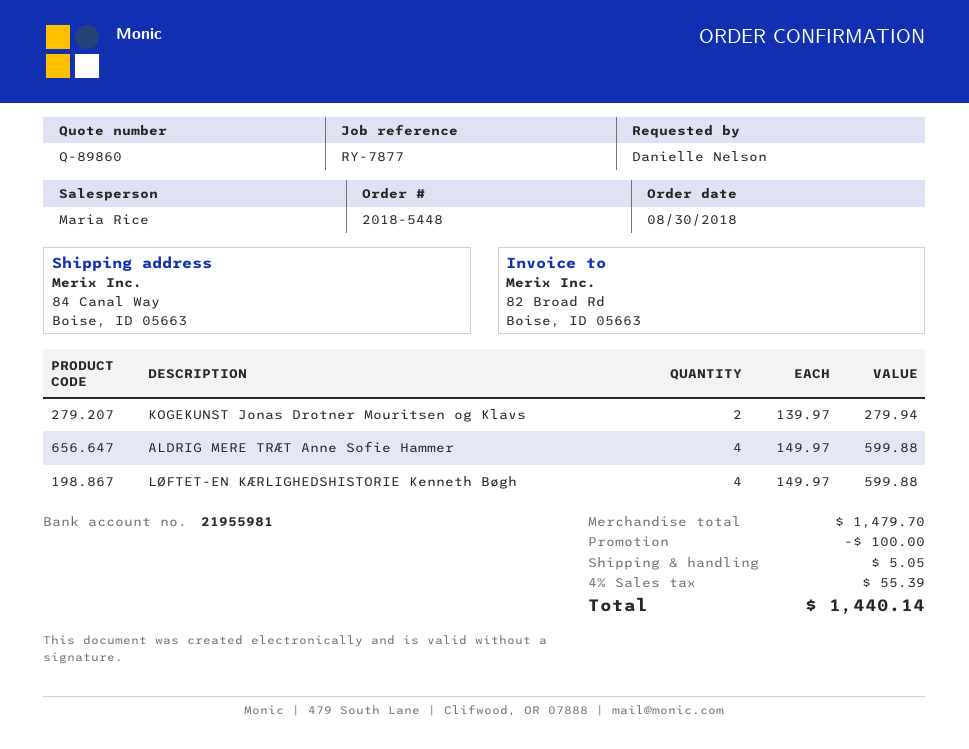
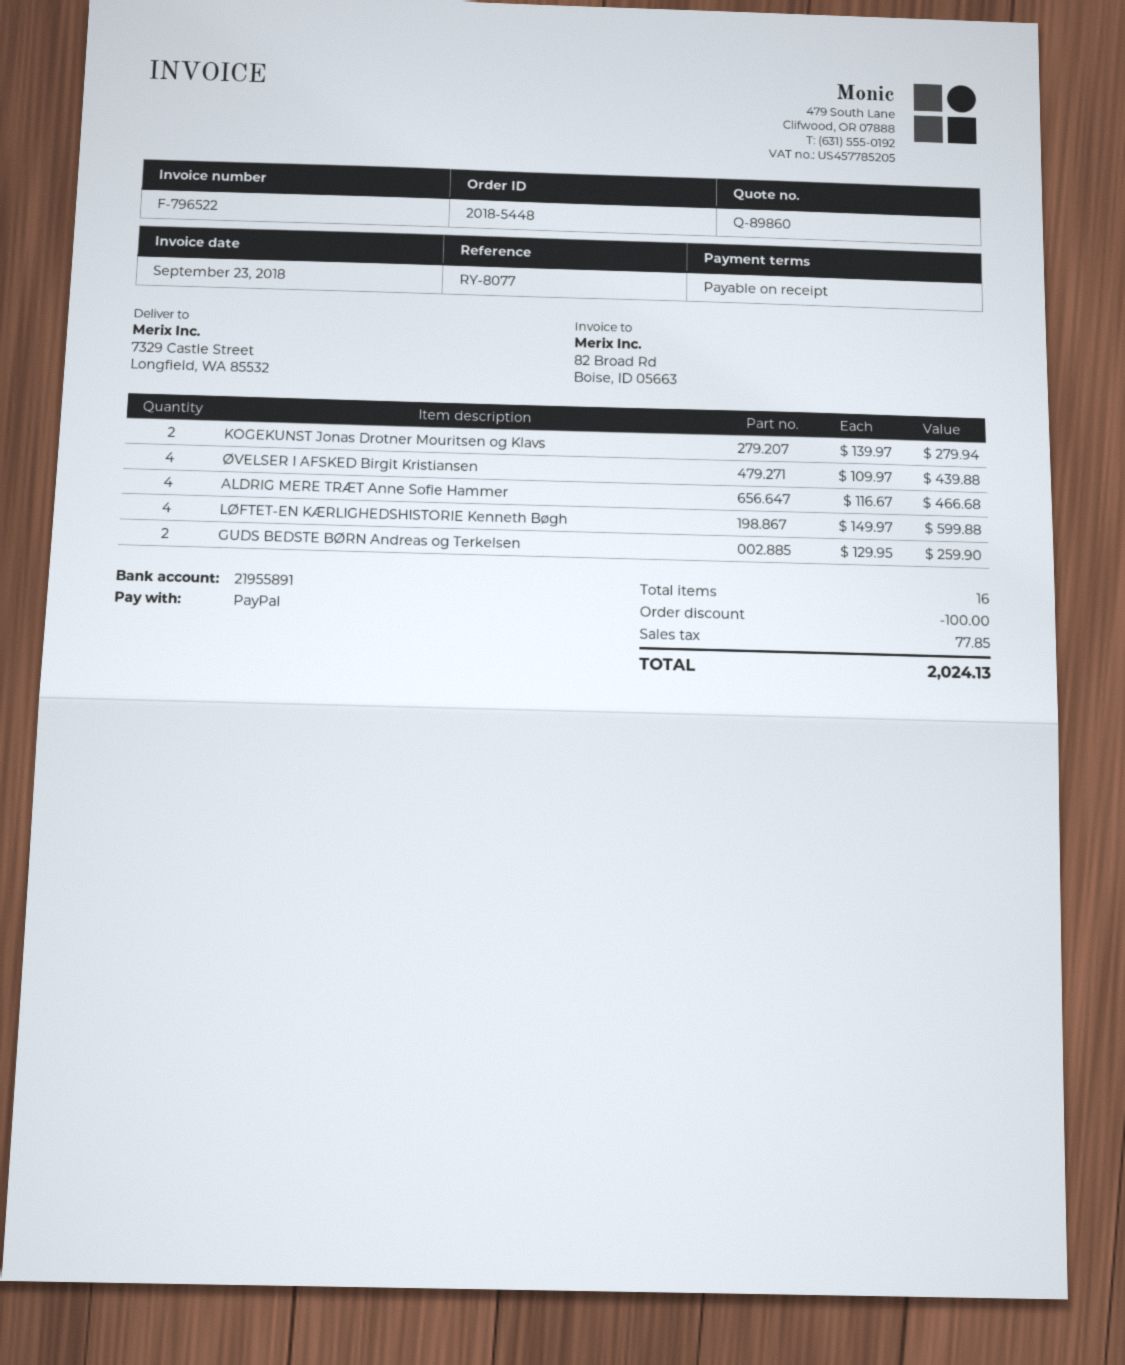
reference: RY-7877 -> RY-8077
bank account: 21955981 -> 21955891
ship to: 84 Canal Way, Boise, ID 05663 -> 7329 Castle Street, Longfield, WA 85532
ALDRIG MERE TRÆT Anne Sofie Hammer: 4 x 149.97 = 599.88 -> 4 x 116.67 = 466.68
ØVELSER I AFSKED Birgit Kristiansen: none -> 4 x 109.97 = 439.88
GUDS BEDSTE BØRN Andreas og Terkelsen: none -> 2 x 129.95 = 259.90
shipping: 5.05 -> none
tax: 55.39 -> 77.85
total: 1440.14 -> 2024.13

